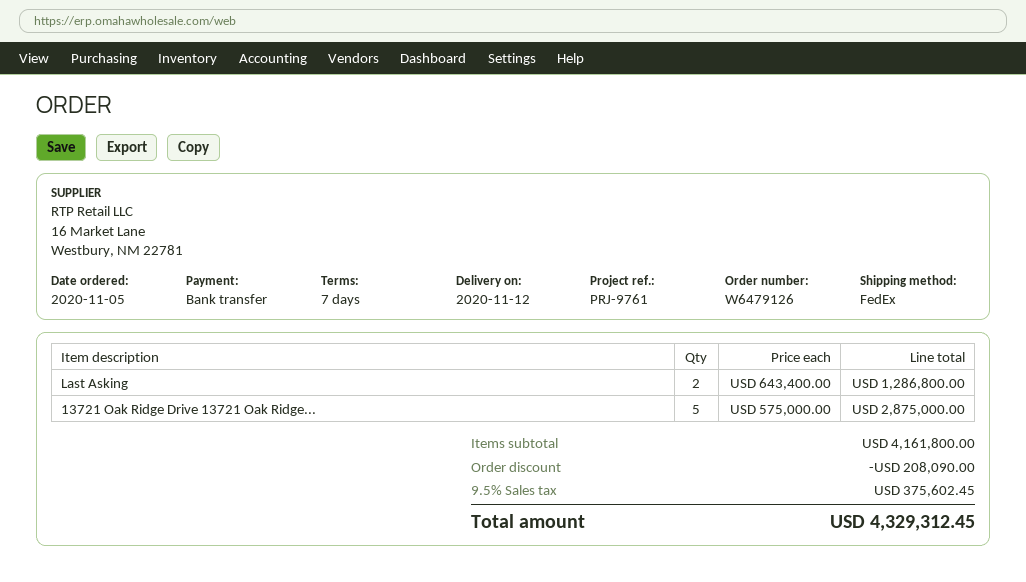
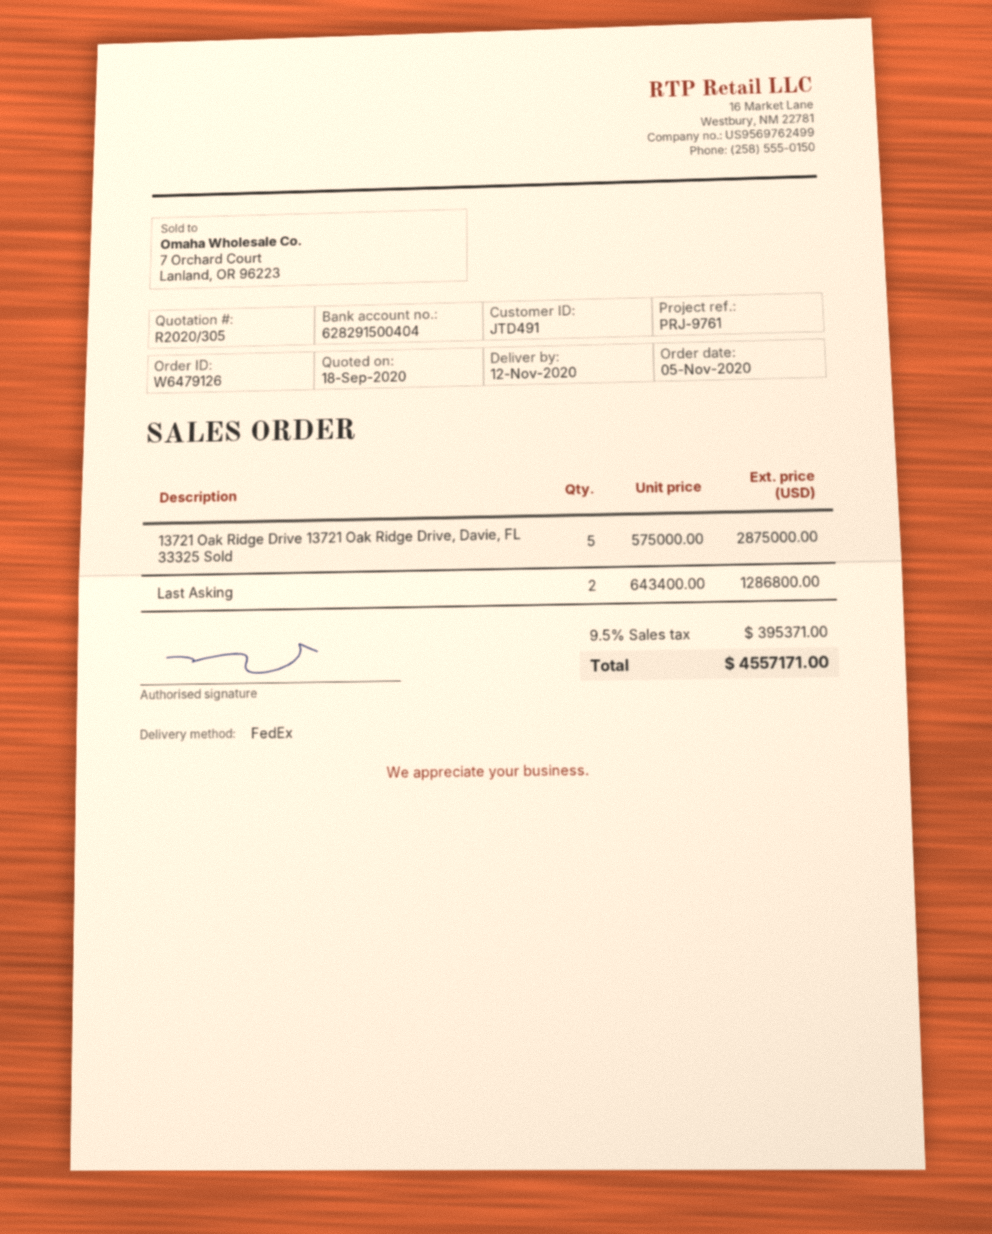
discount: 208090.00 -> none
tax: 9.5% = 375602.45 -> 9.5% = 395371.00
total: 4329312.45 -> 4557171.00

